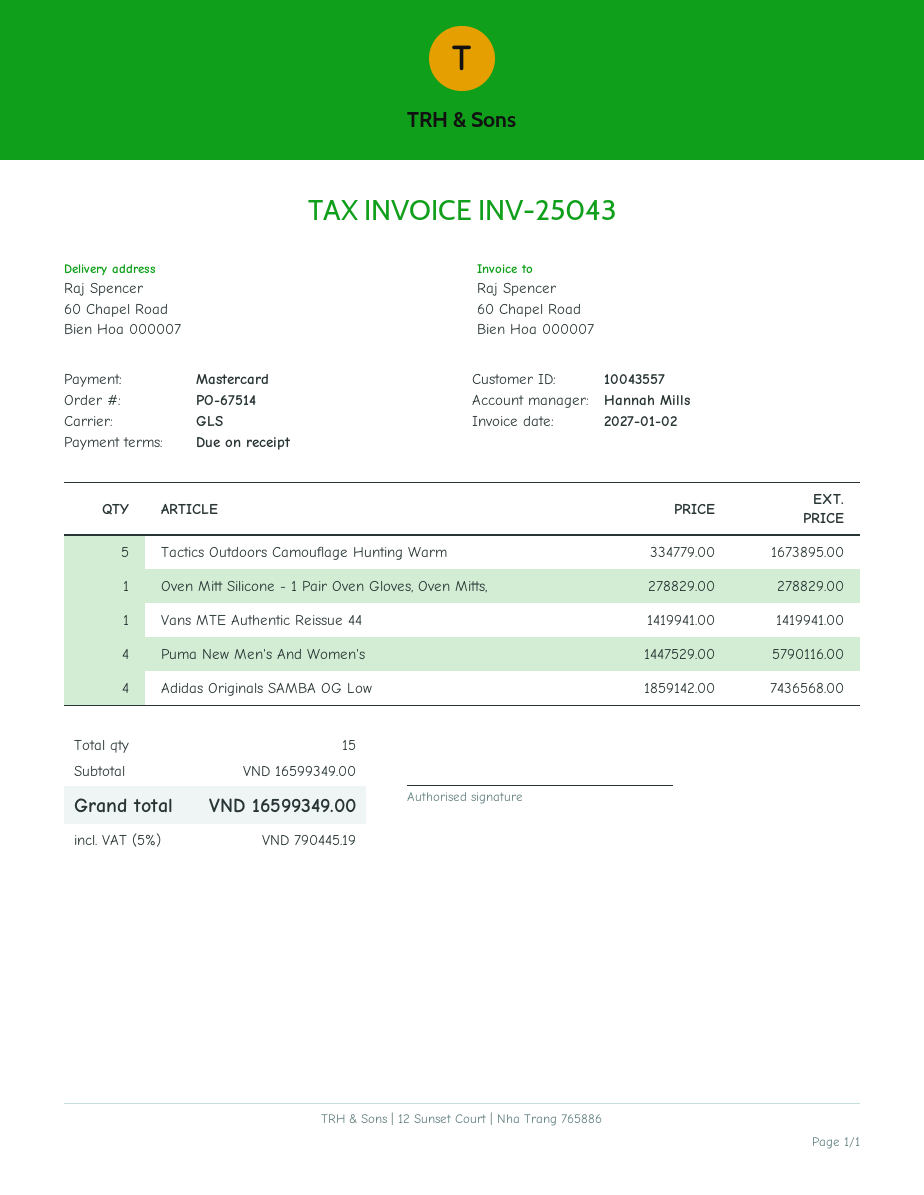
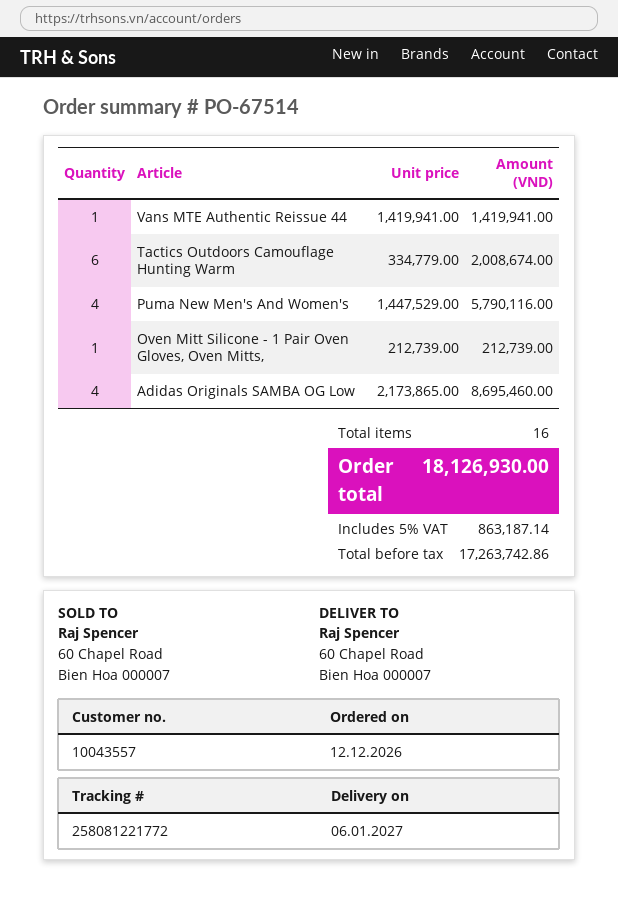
Tactics Outdoors Camouflage Hunting Warm: 5 x 334779.00 = 1673895.00 -> 6 x 334779.00 = 2008674.00
Oven Mitt Silicone - 1 Pair Oven Gloves, Oven Mitts,: 1 x 278829.00 = 278829.00 -> 1 x 212739.00 = 212739.00
Adidas Originals SAMBA OG Low: 4 x 1859142.00 = 7436568.00 -> 4 x 2173865.00 = 8695460.00
total quantity: 15 -> 16
tax: 5% = 790445.19 -> 5% = 863187.14
total: 16599349.00 -> 18126930.00

